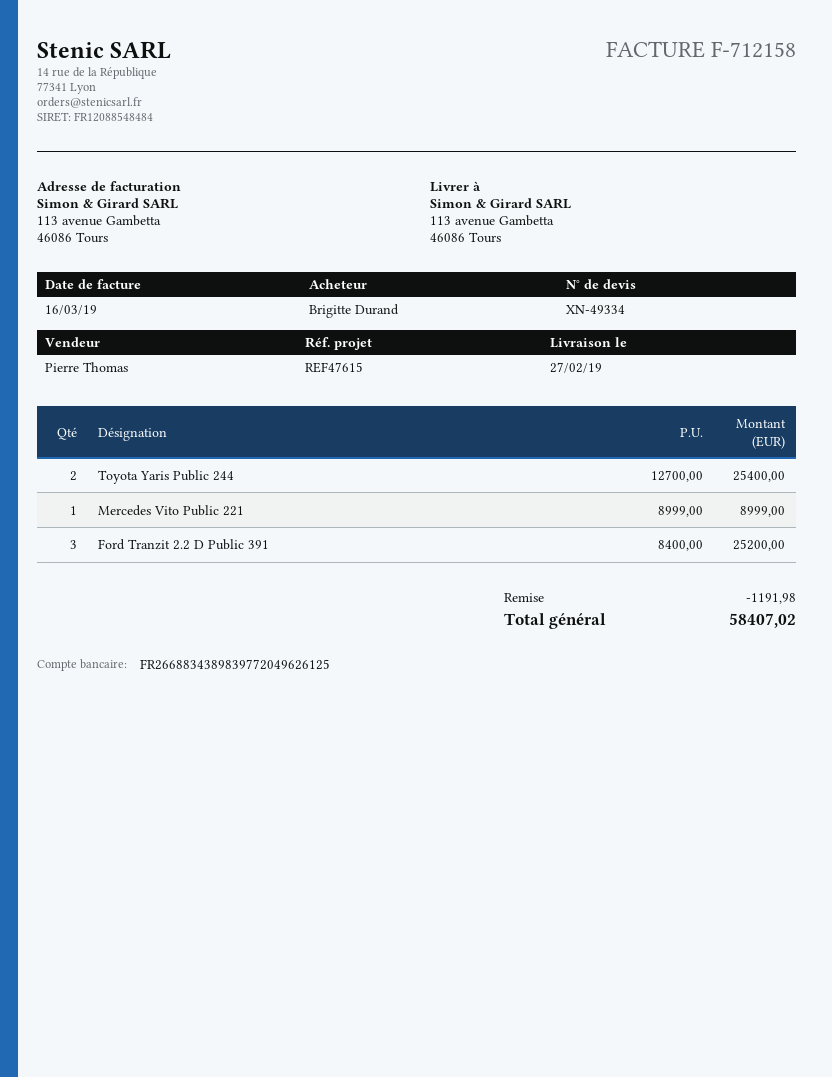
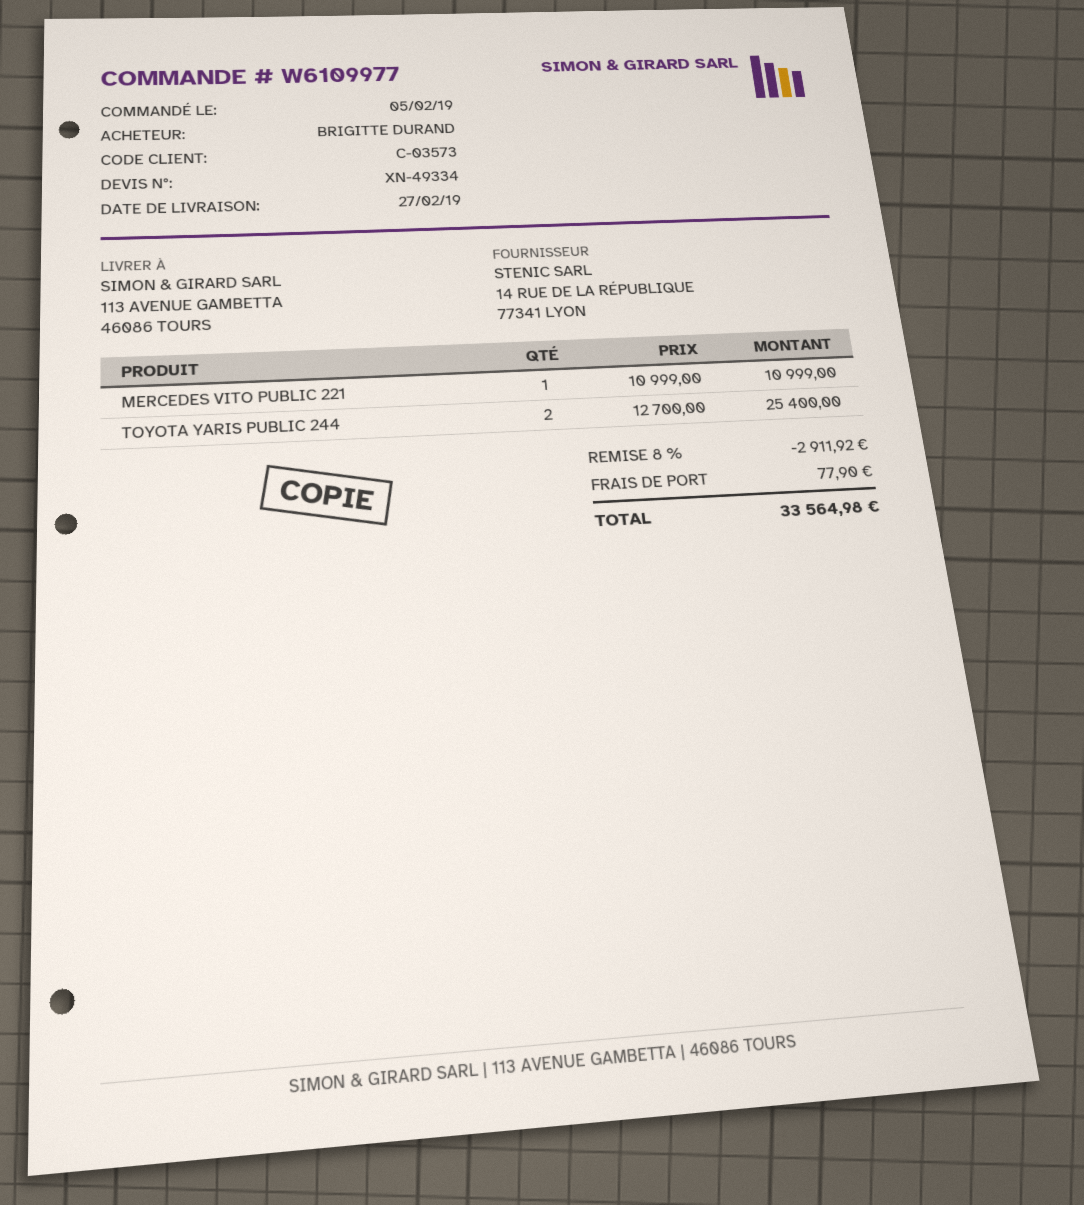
Mercedes Vito Public 221: 1 x 8999.00 = 8999.00 -> 1 x 10999.00 = 10999.00
Ford Tranzit 2.2 D Public 391: 3 x 8400.00 = 25200.00 -> none
discount: 1191.98 -> 2911.92
shipping: none -> 77.90
total: 58407.02 -> 33564.98

